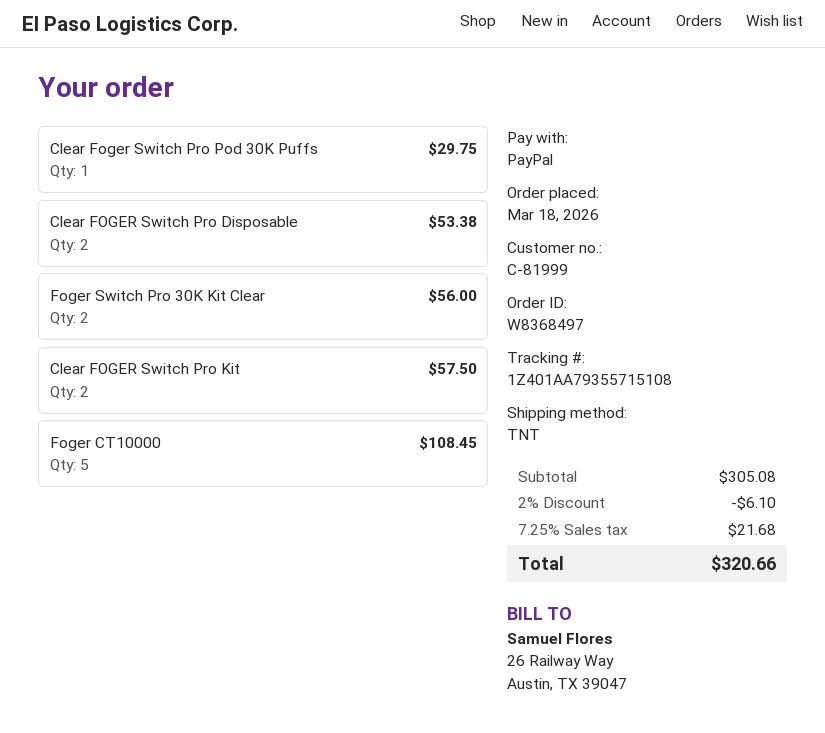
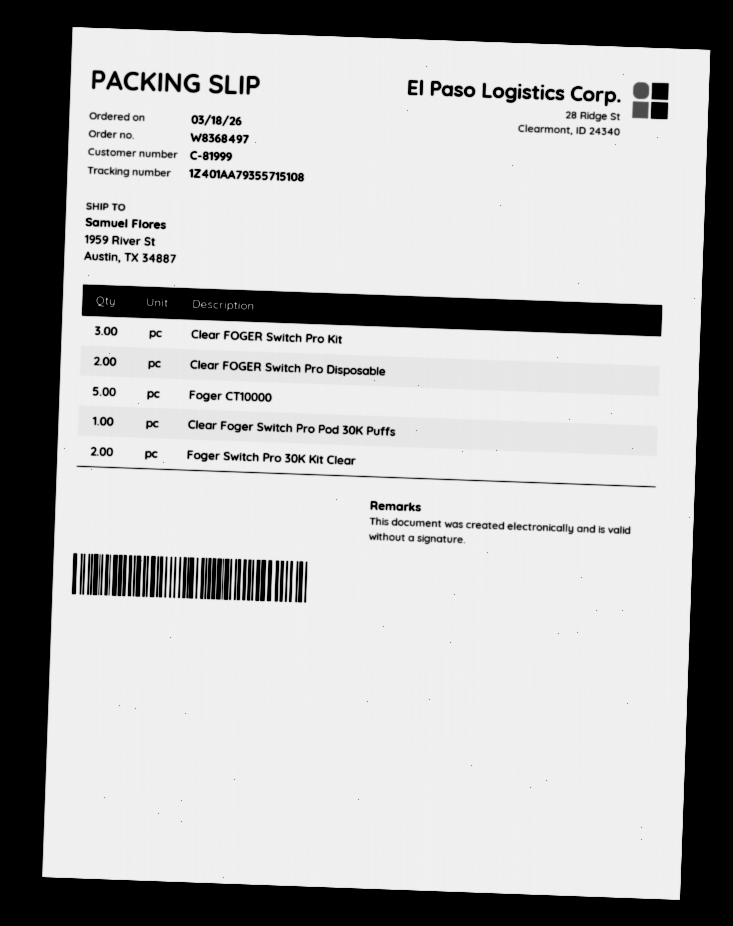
Clear FOGER Switch Pro Kit: 2 -> 3

